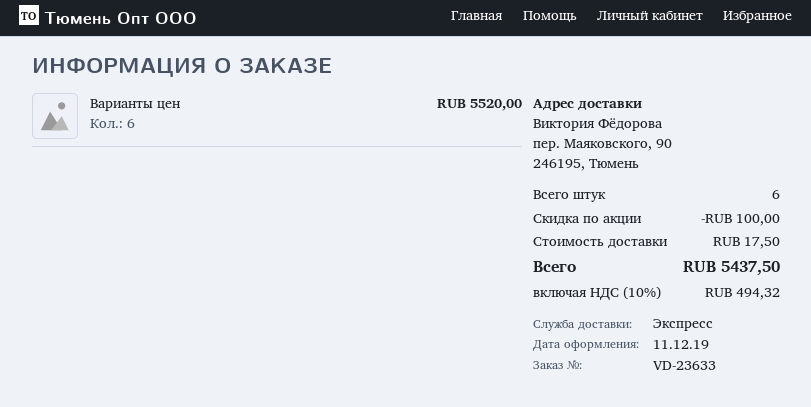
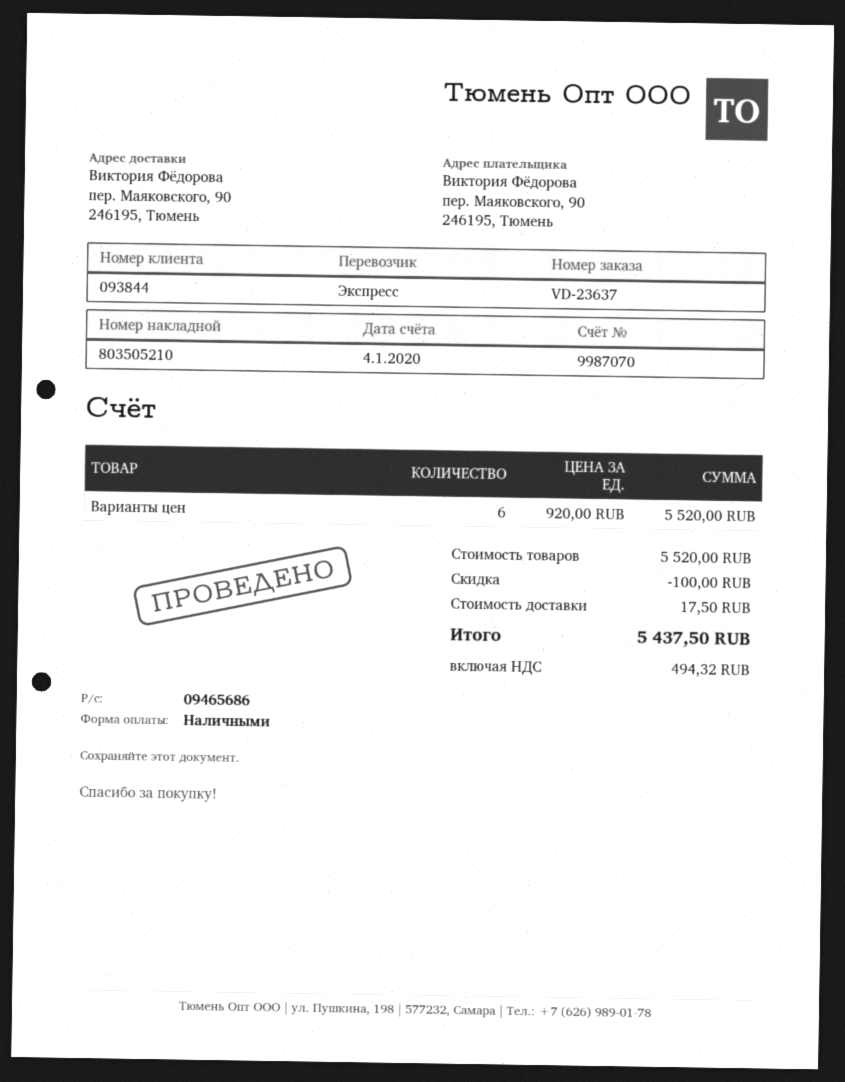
order number: VD-23633 -> VD-23637

